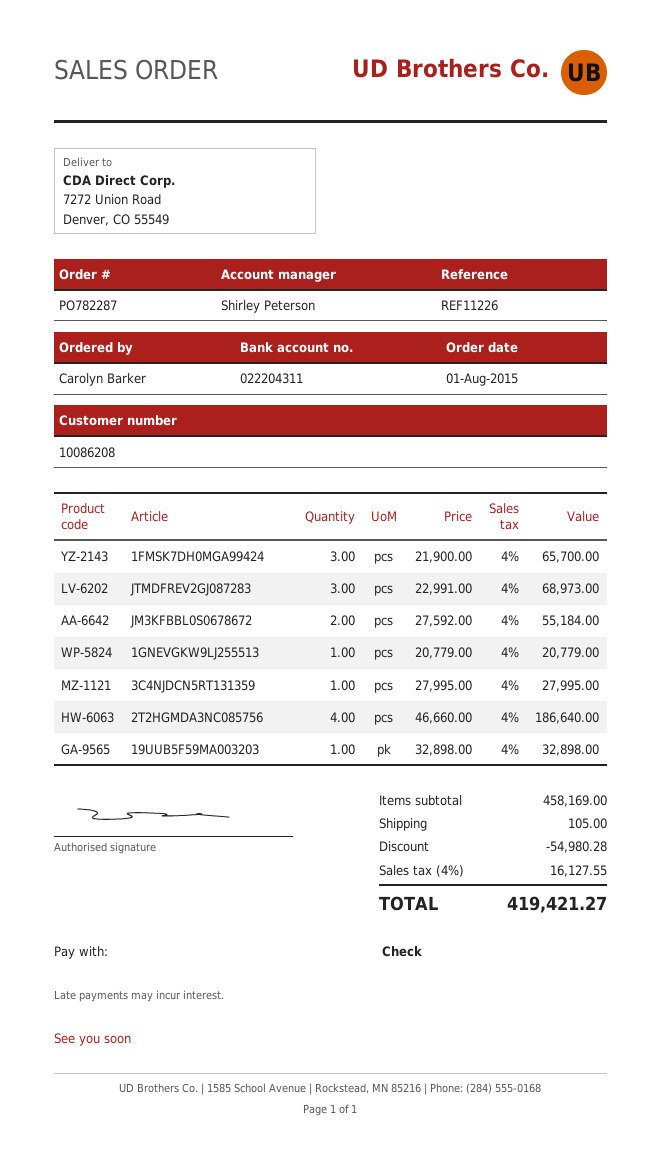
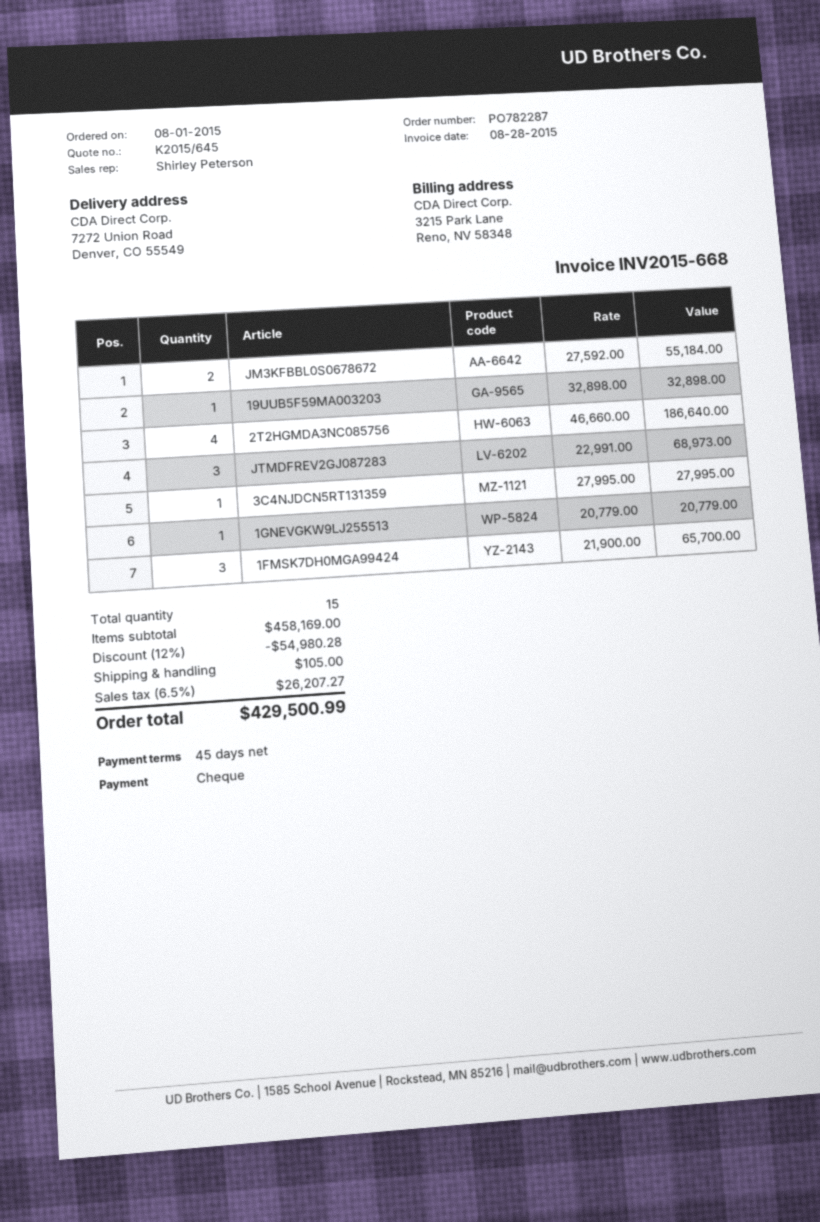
tax: 4% = 16127.55 -> 6.5% = 26207.27
total: 419421.27 -> 429500.99

